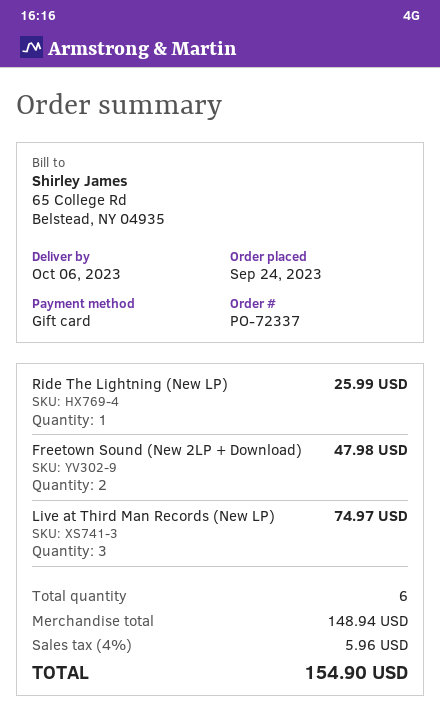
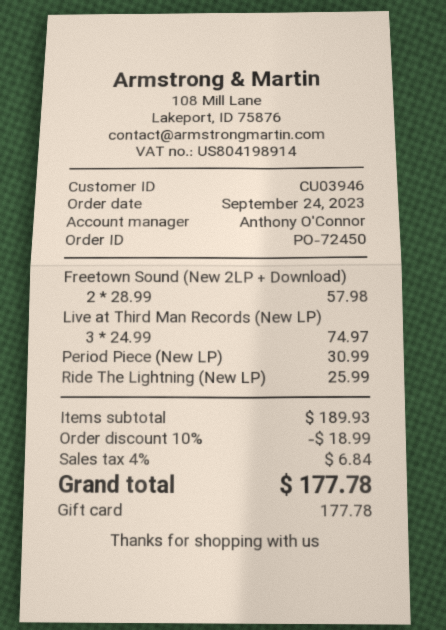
order number: PO-72337 -> PO-72450
Freetown Sound (New 2LP + Download): 2 for 47.98 -> 2 for 57.98
Period Piece (New LP): none -> 1 for 30.99
subtotal: 148.94 -> 189.93
discount: none -> 10% = 18.99
tax: 4% = 5.96 -> 4% = 6.84
total: 154.90 -> 177.78

